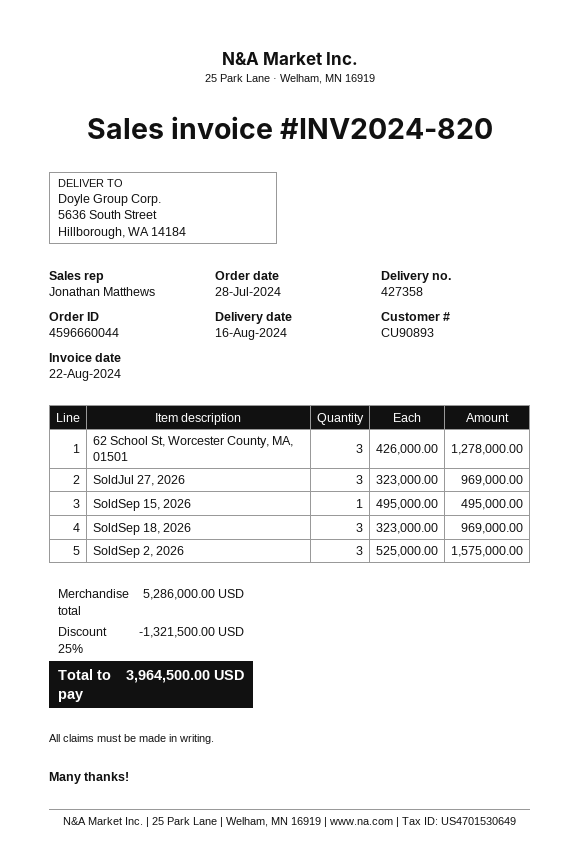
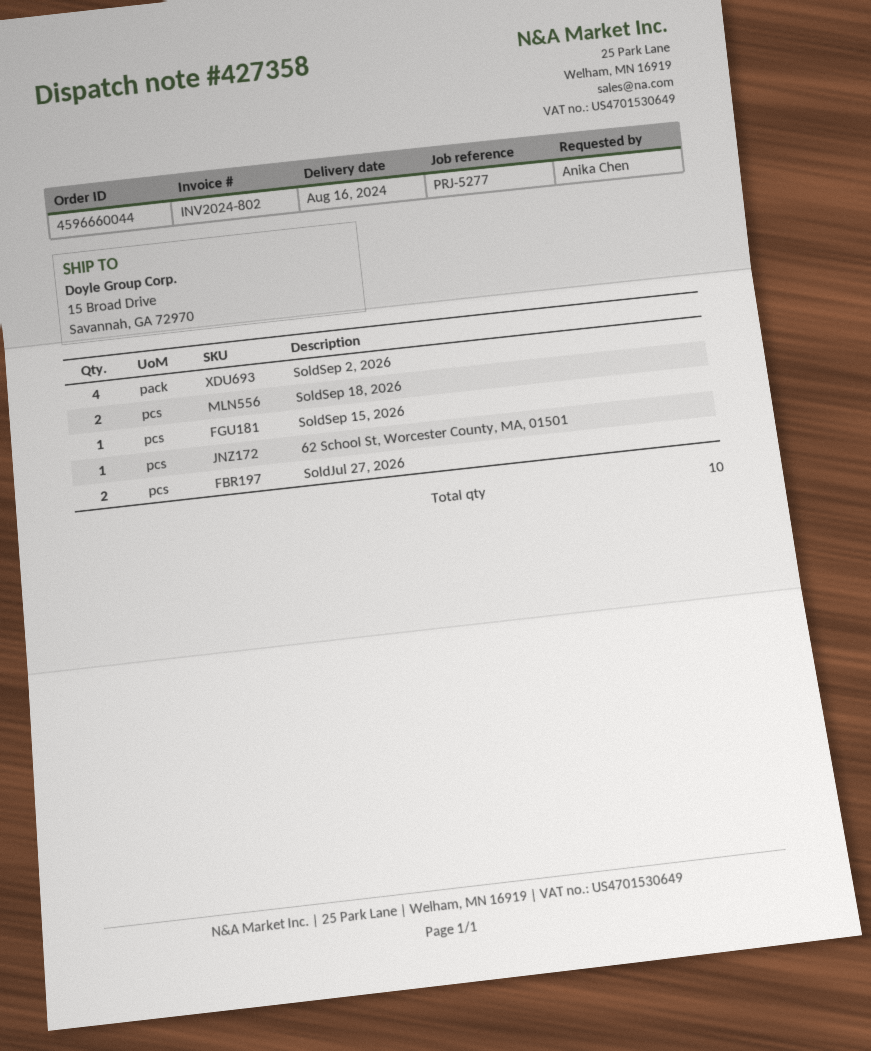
invoice number: INV2024-820 -> INV2024-802
ship to: 5636 South Street, Hillborough, WA 14184 -> 15 Broad Drive, Savannah, GA 72970
62 School St, Worcester County, MA, 01501: 3 -> 1
SoldJul 27, 2026: 3 -> 2
SoldSep 18, 2026: 3 -> 2
SoldSep 2, 2026: 3 -> 4

